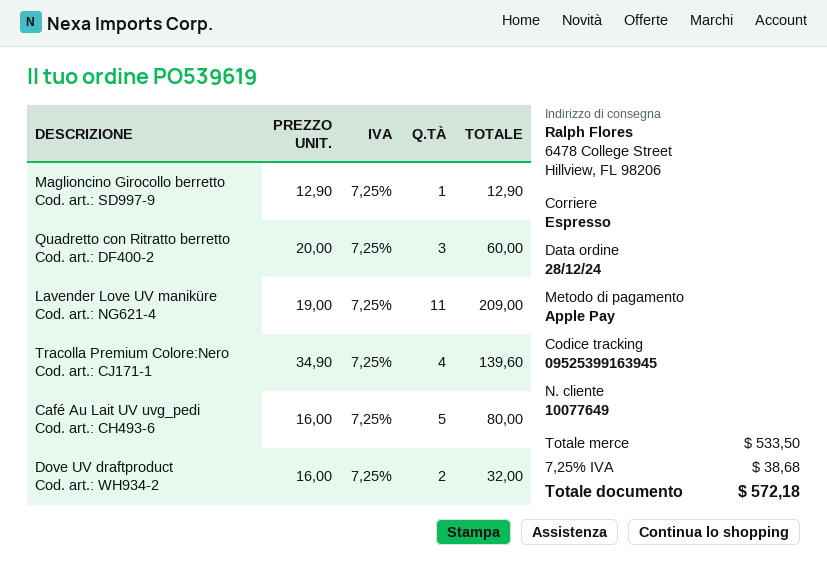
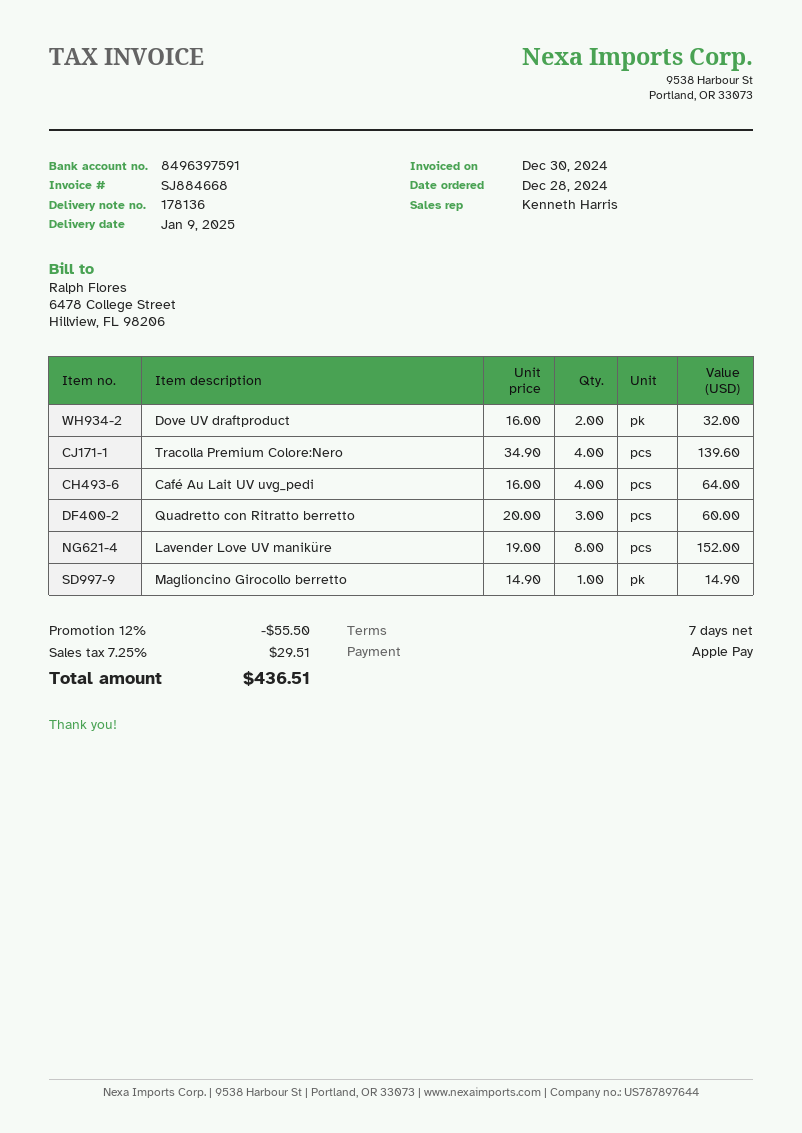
Maglioncino Girocollo berretto: 1 x 12.90 = 12.90 -> 1 x 14.90 = 14.90
Lavender Love UV maniküre: 11 x 19.00 = 209.00 -> 8 x 19.00 = 152.00
Café Au Lait UV uvg_pedi: 5 x 16.00 = 80.00 -> 4 x 16.00 = 64.00
discount: none -> 12% = 55.50
tax: 7.25% = 38.68 -> 7.25% = 29.51
total: 572.18 -> 436.51

